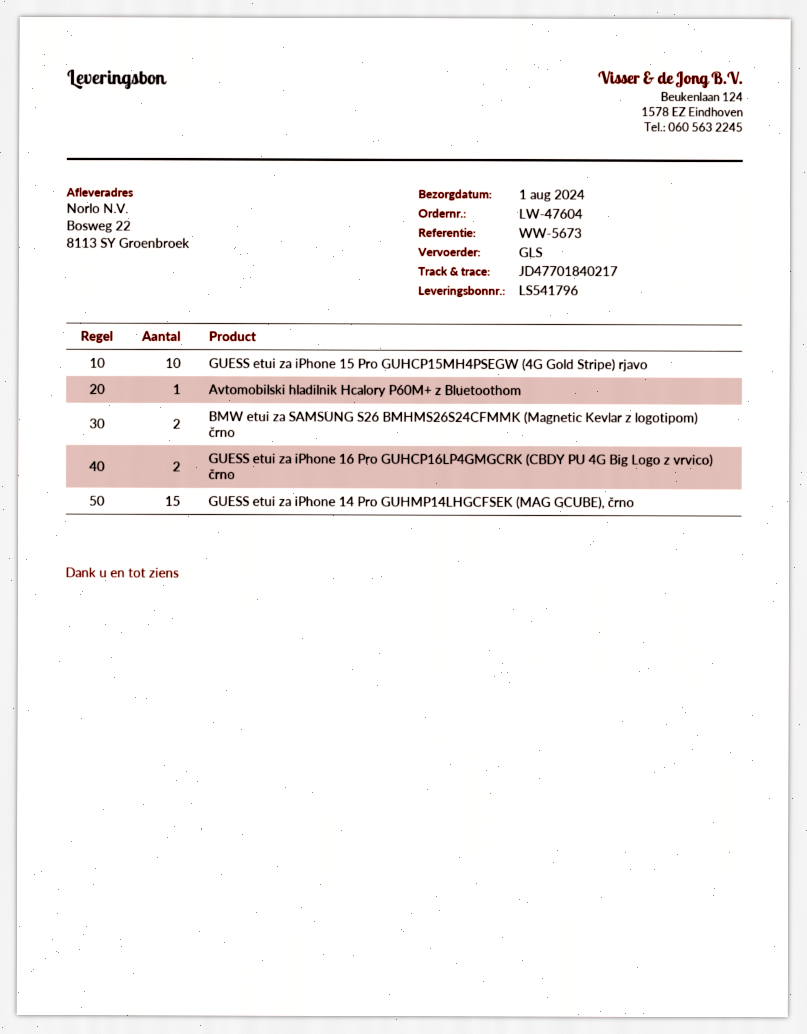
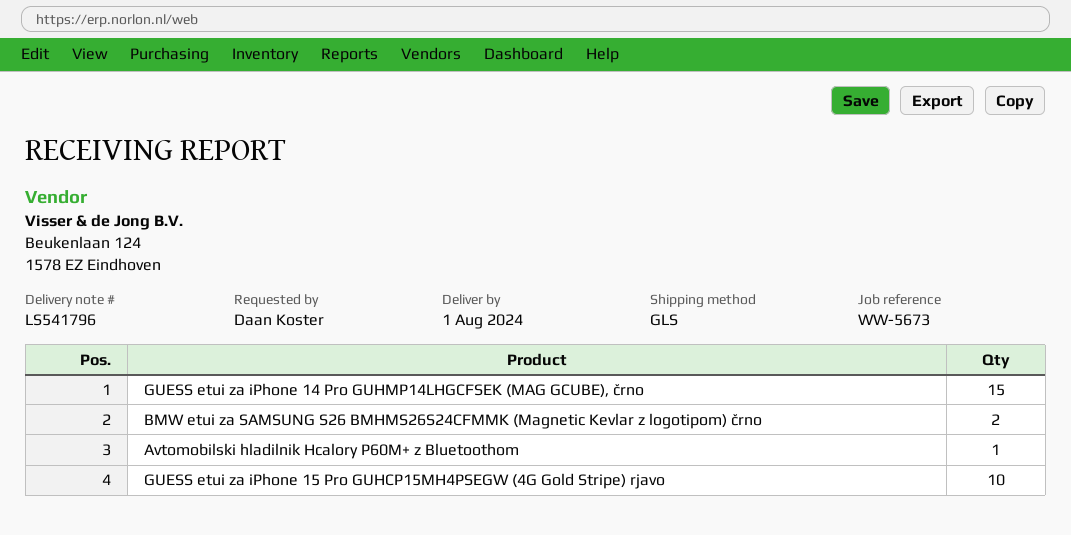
GUESS etui za iPhone 16 Pro GUHCP16LP4GMGCRK (CBDY PU 4G Big Logo z vrvico) črno: 2 -> none

